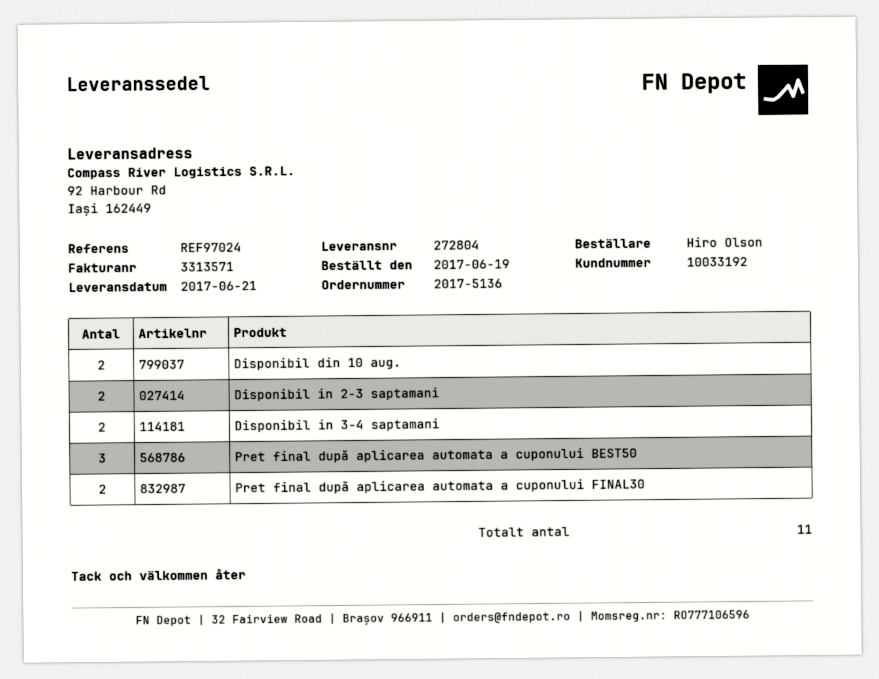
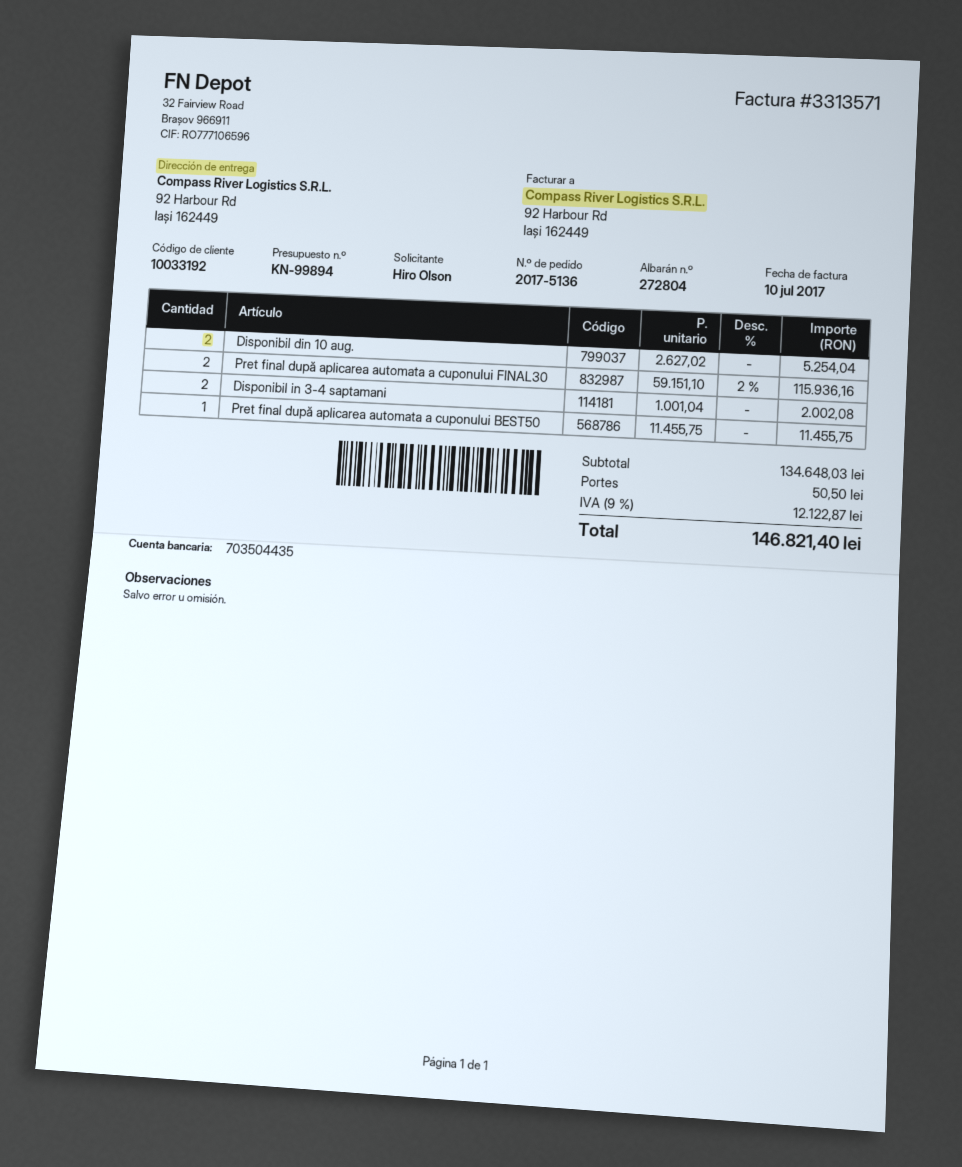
Disponibil in 2-3 saptamani: 2 -> none
Pret final după aplicarea automata a cuponului BEST50: 3 -> 1

